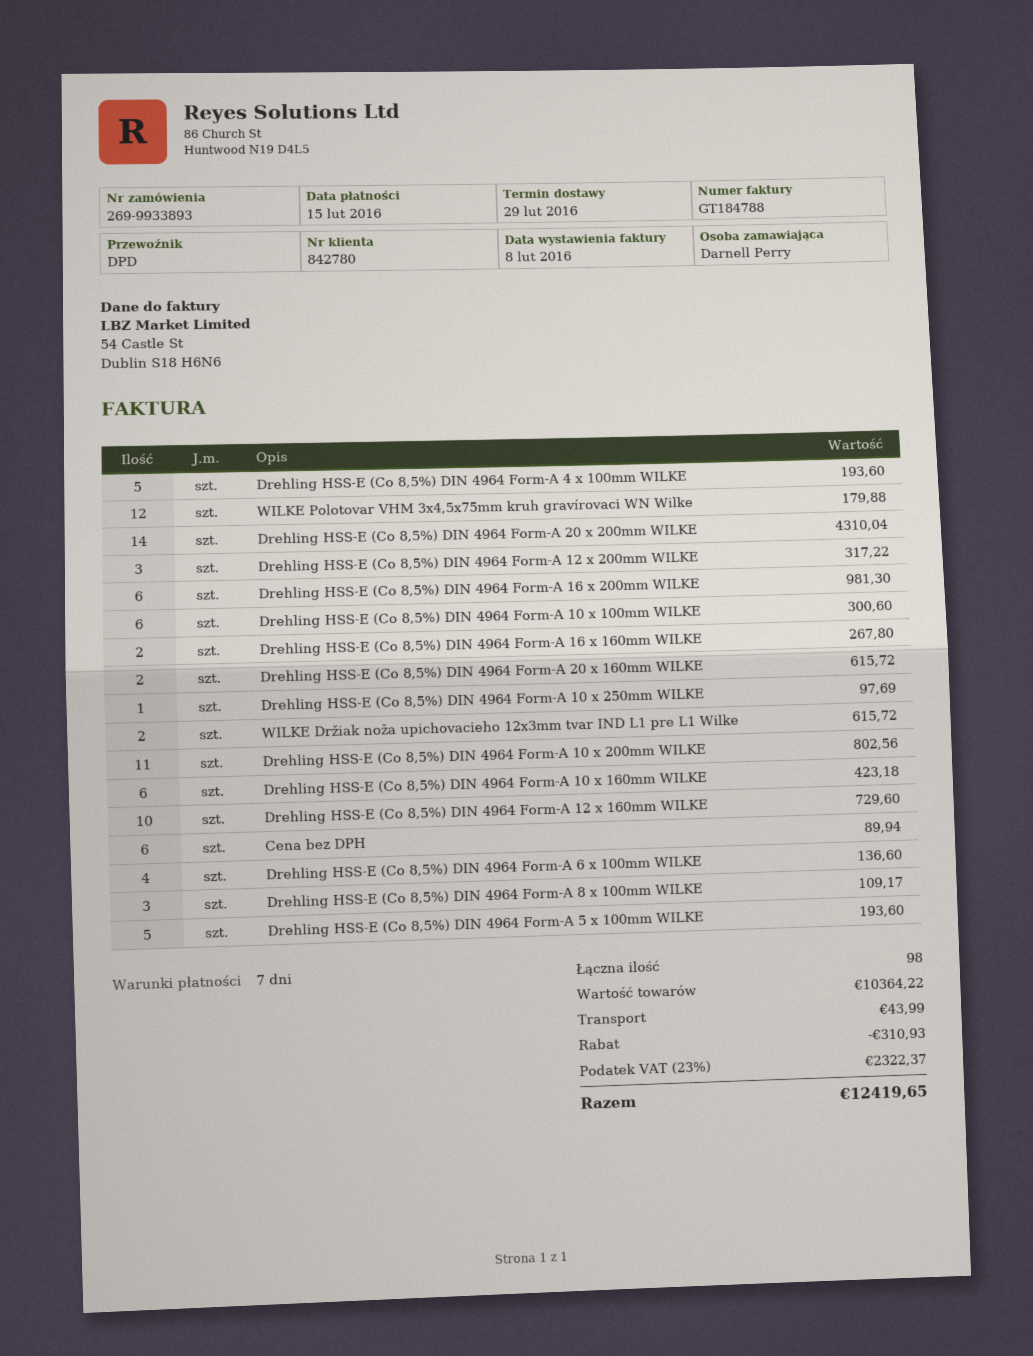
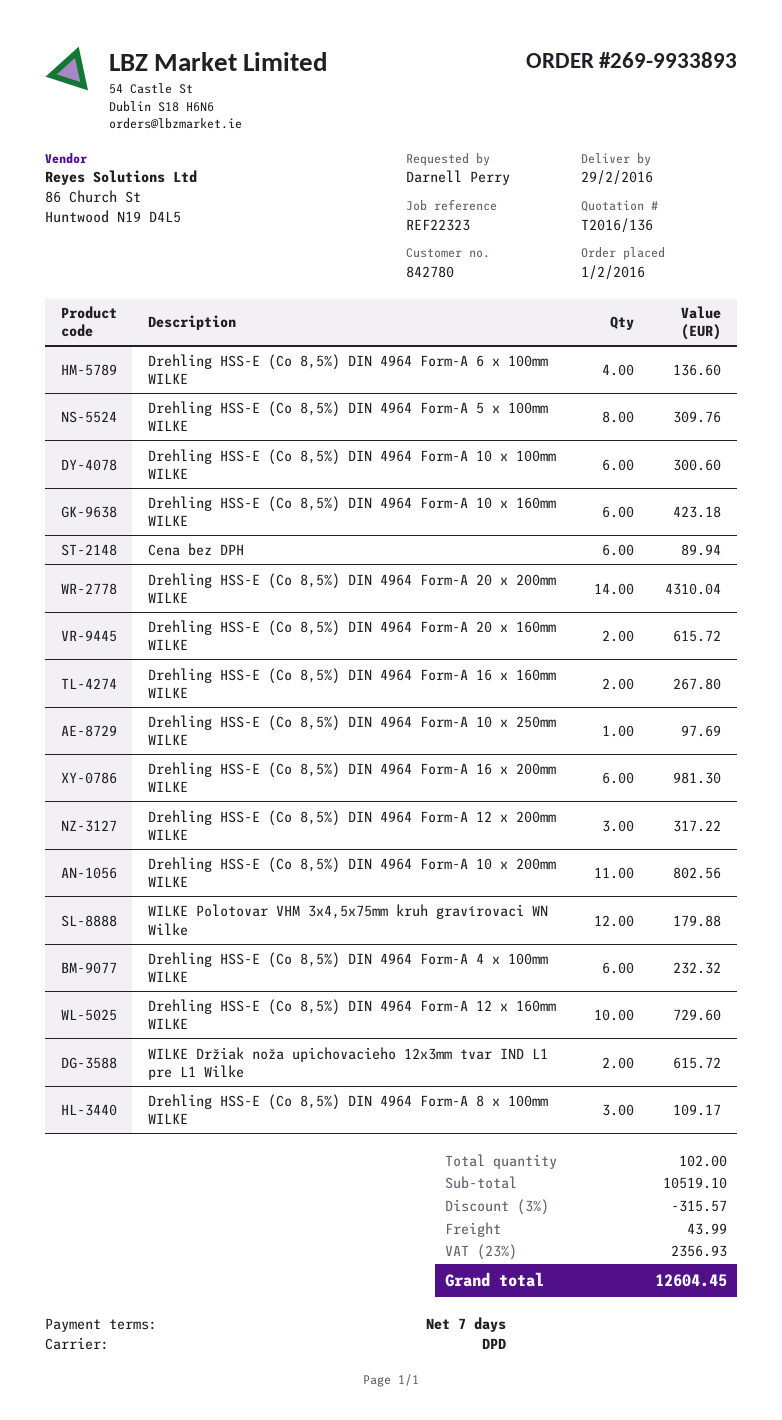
Drehling HSS-E (Co 8,5%) DIN 4964 Form-A 4 x 100mm WILKE: 5 for 193.60 -> 6 for 232.32
Drehling HSS-E (Co 8,5%) DIN 4964 Form-A 5 x 100mm WILKE: 5 for 193.60 -> 8 for 309.76
total quantity: 98 -> 102
subtotal: 10364.22 -> 10519.10
discount: 310.93 -> 315.57
tax: 23% = 2322.37 -> 23% = 2356.93
total: 12419.65 -> 12604.45

